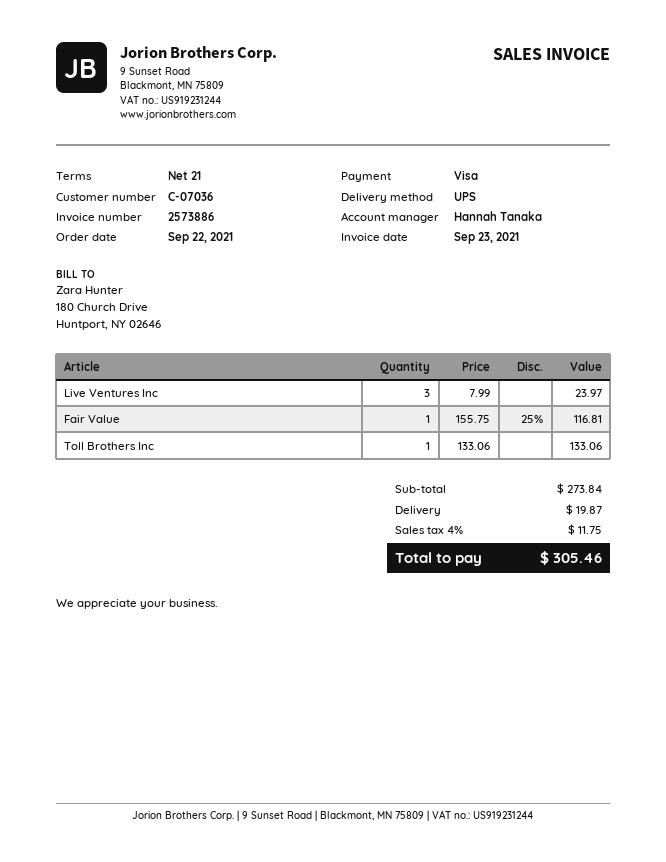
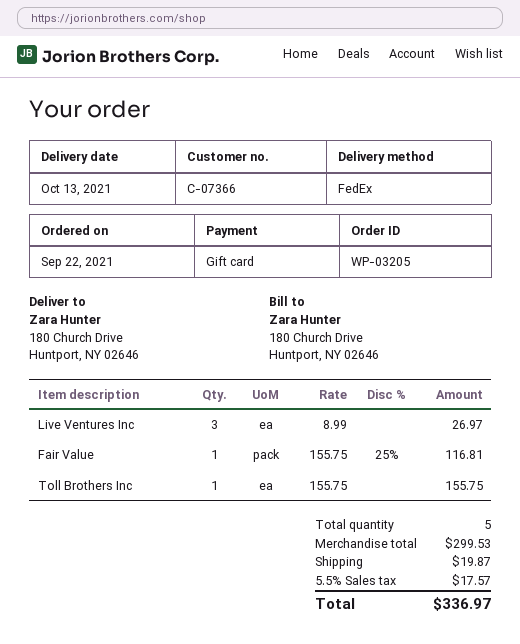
customer number: C-07036 -> C-07366
payment method: Visa -> gift card
shipping method: UPS -> FedEx
Live Ventures Inc: 3 x 7.99 = 23.97 -> 3 x 8.99 = 26.97
Toll Brothers Inc: 1 x 133.06 = 133.06 -> 1 x 155.75 = 155.75
subtotal: 273.84 -> 299.53
tax: 4% = 11.75 -> 5.5% = 17.57
total: 305.46 -> 336.97

